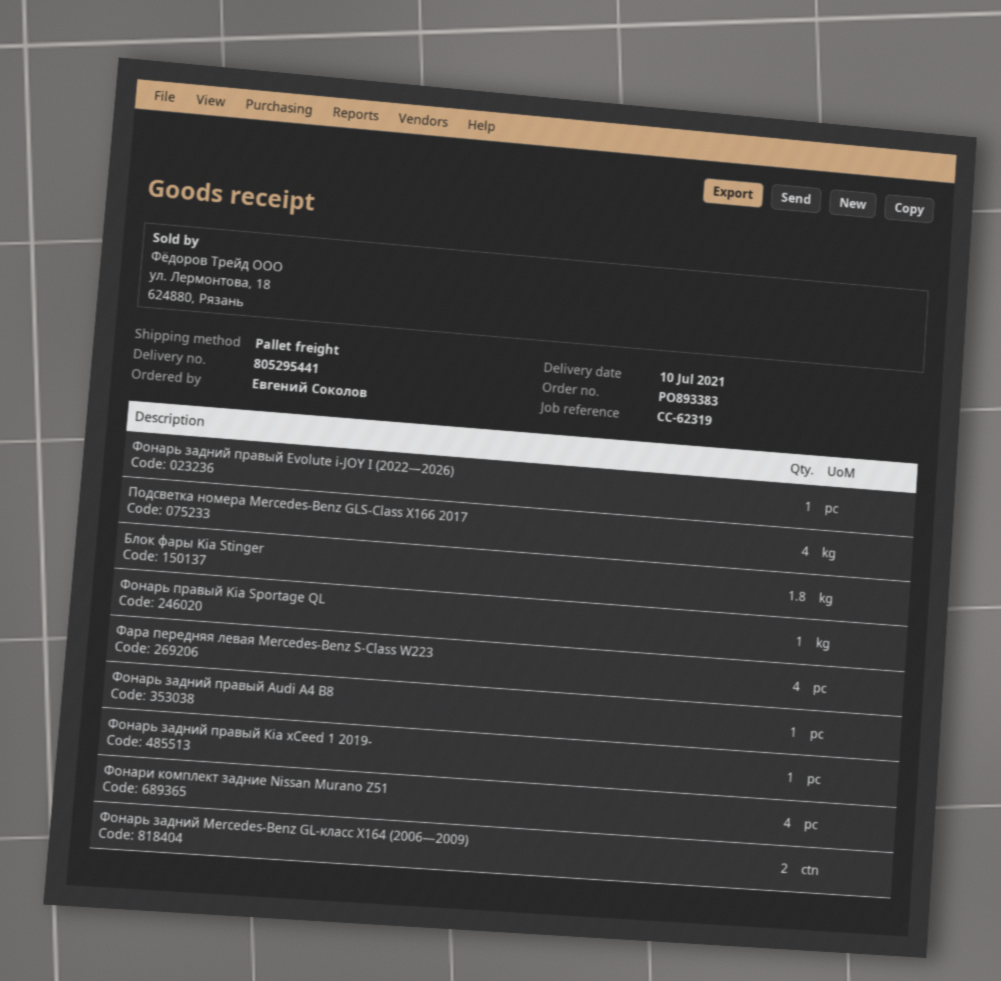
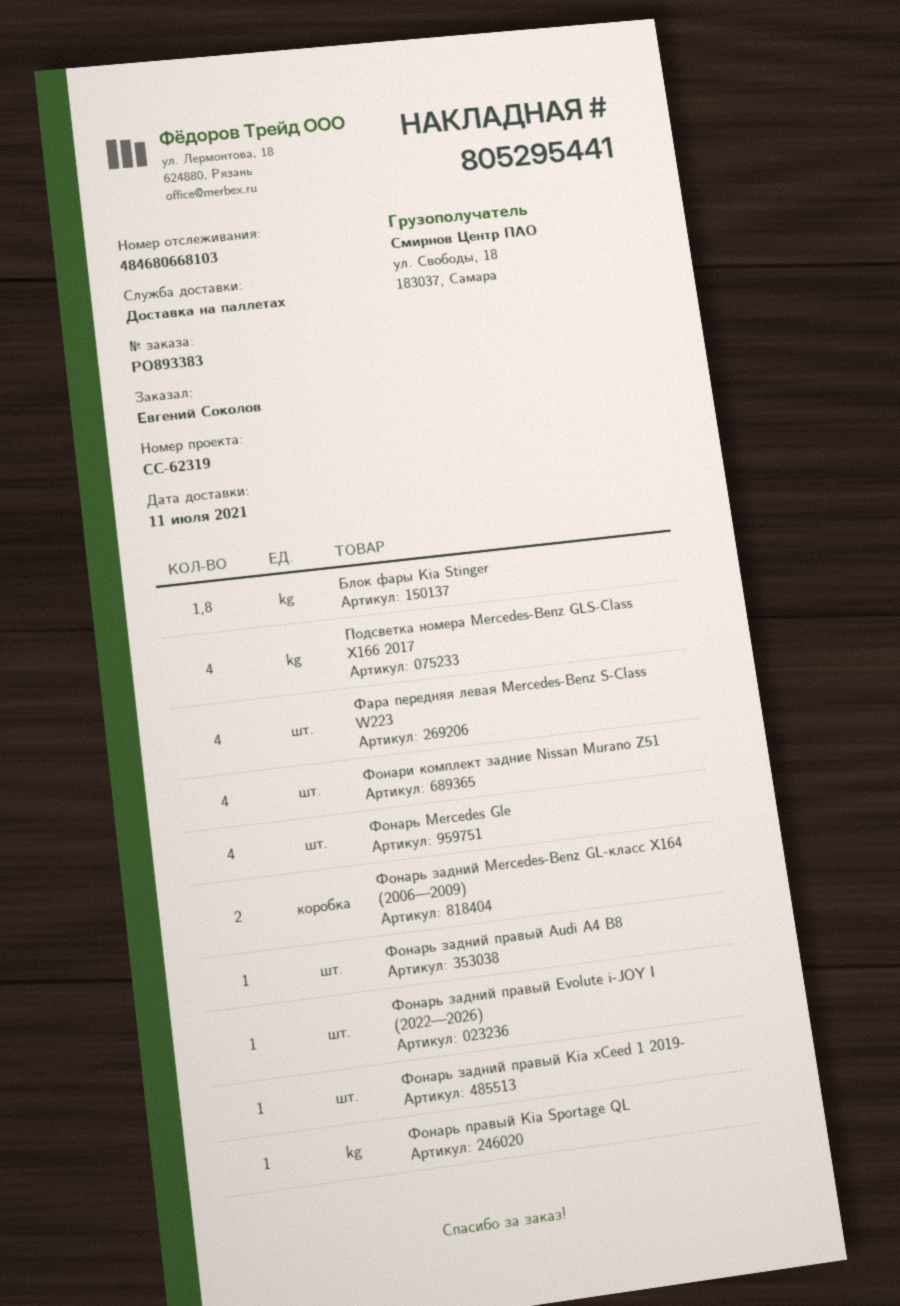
delivery date: 2021-07-10 -> 2021-07-11
Фонарь Mercedes Gle: none -> 4

